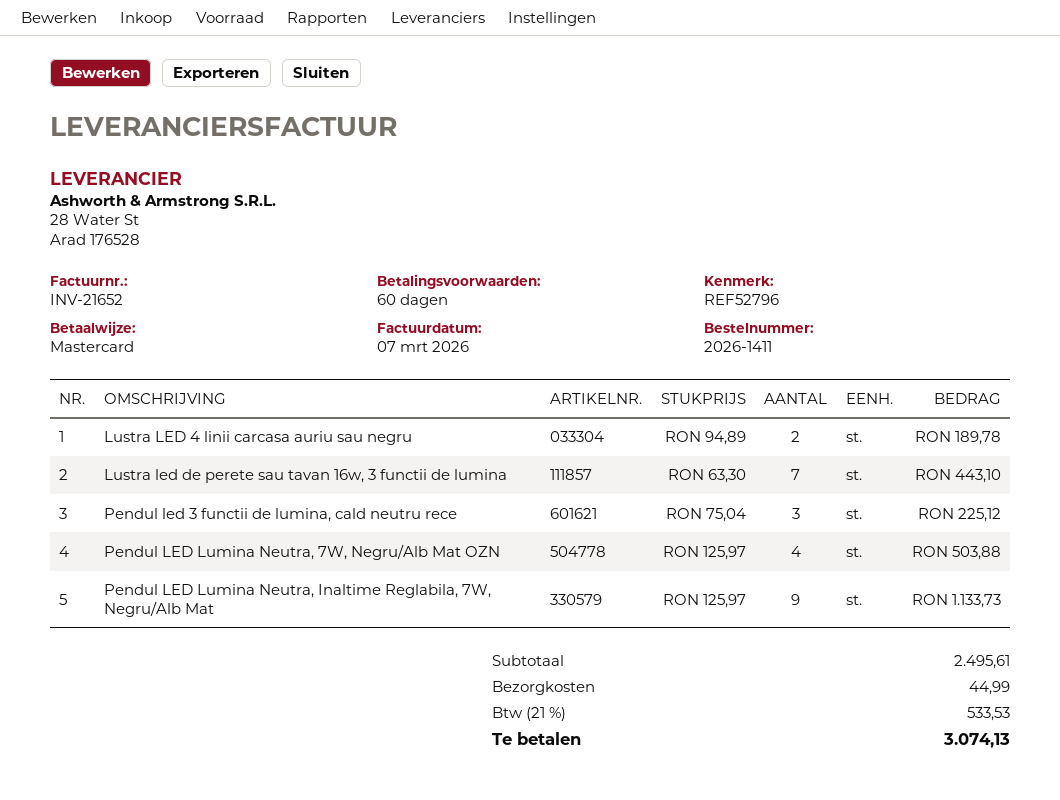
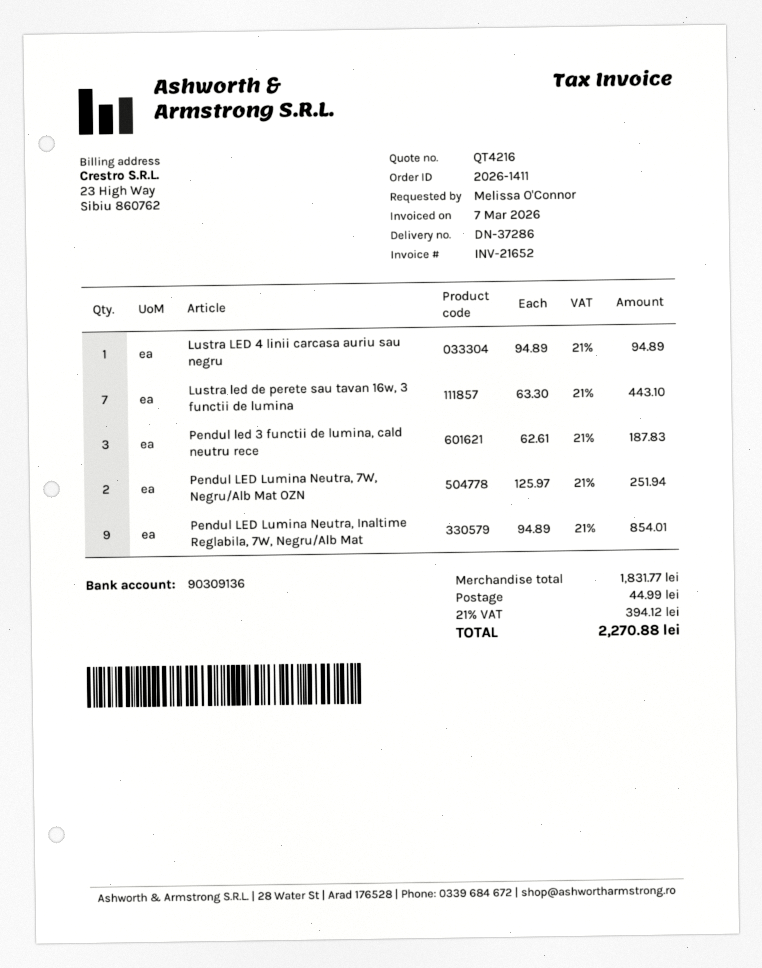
Lustra LED 4 linii carcasa auriu sau negru: 2 x 94.89 = 189.78 -> 1 x 94.89 = 94.89
Pendul led 3 functii de lumina, cald neutru rece: 3 x 75.04 = 225.12 -> 3 x 62.61 = 187.83
Pendul LED Lumina Neutra, 7W, Negru/Alb Mat OZN: 4 x 125.97 = 503.88 -> 2 x 125.97 = 251.94
Pendul LED Lumina Neutra, Inaltime Reglabila, 7W, Negru/Alb Mat: 9 x 125.97 = 1133.73 -> 9 x 94.89 = 854.01
subtotal: 2495.61 -> 1831.77
tax: 21% = 533.53 -> 21% = 394.12
total: 3074.13 -> 2270.88

